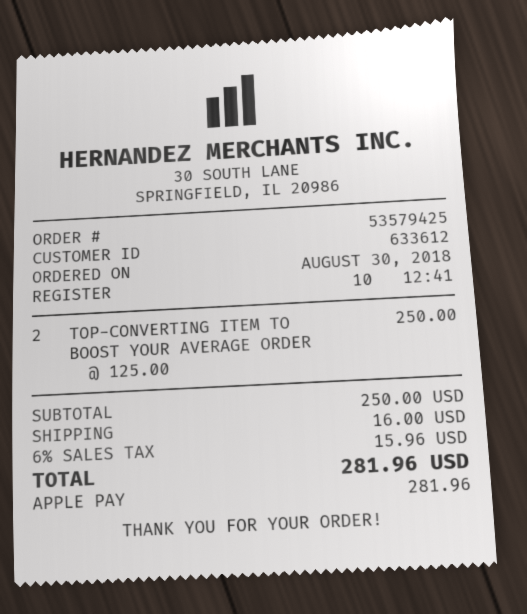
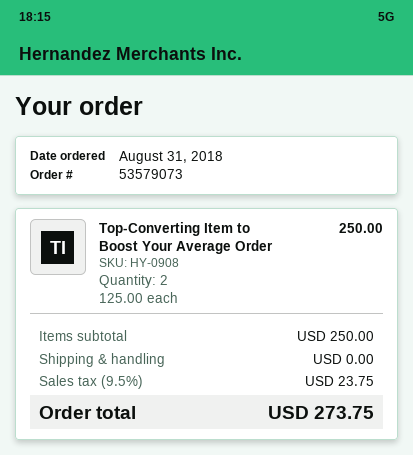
order number: 53579425 -> 53579073
order date: 2018-08-30 -> 2018-08-31
shipping: 16.00 -> 0.00
tax: 6% = 15.96 -> 9.5% = 23.75
total: 281.96 -> 273.75

